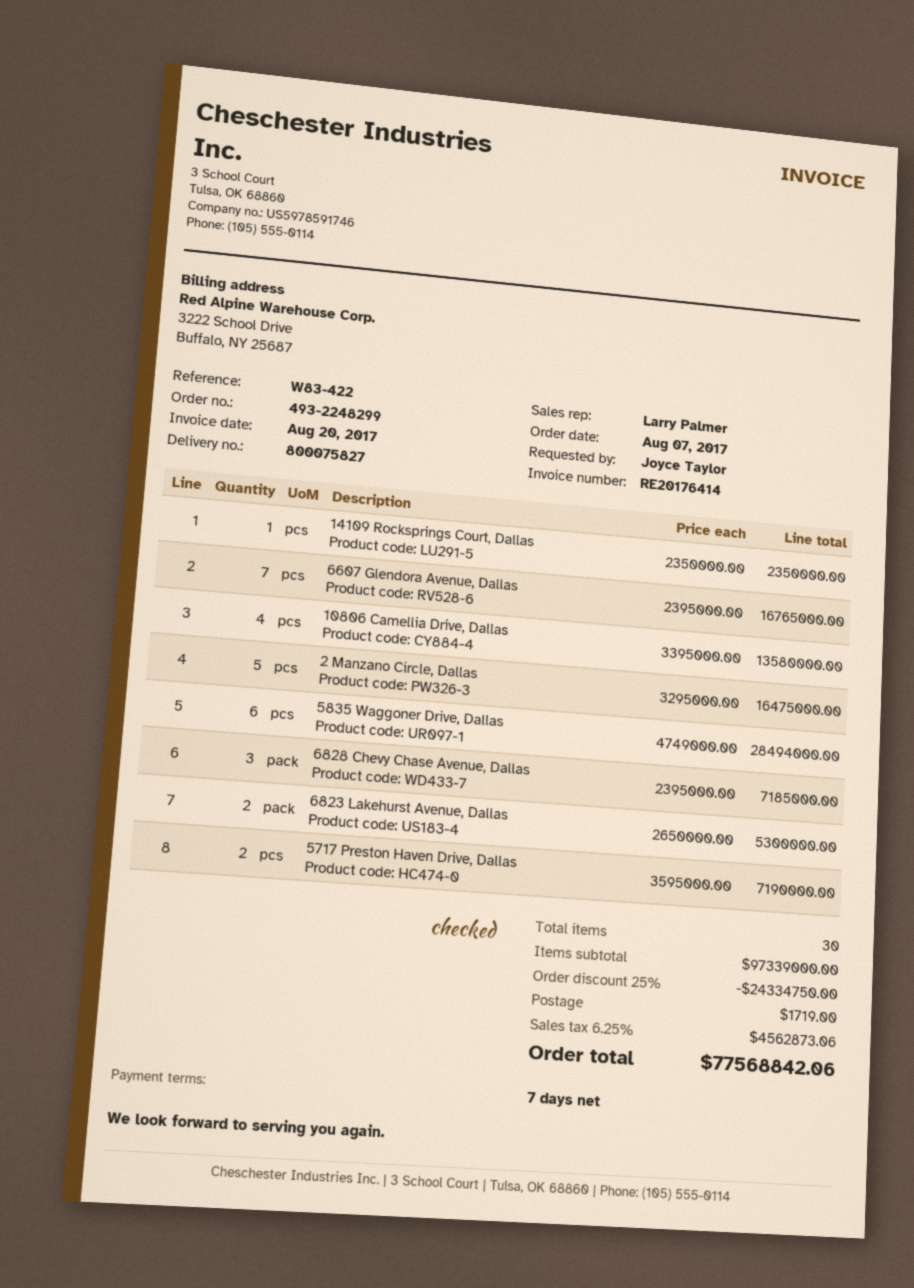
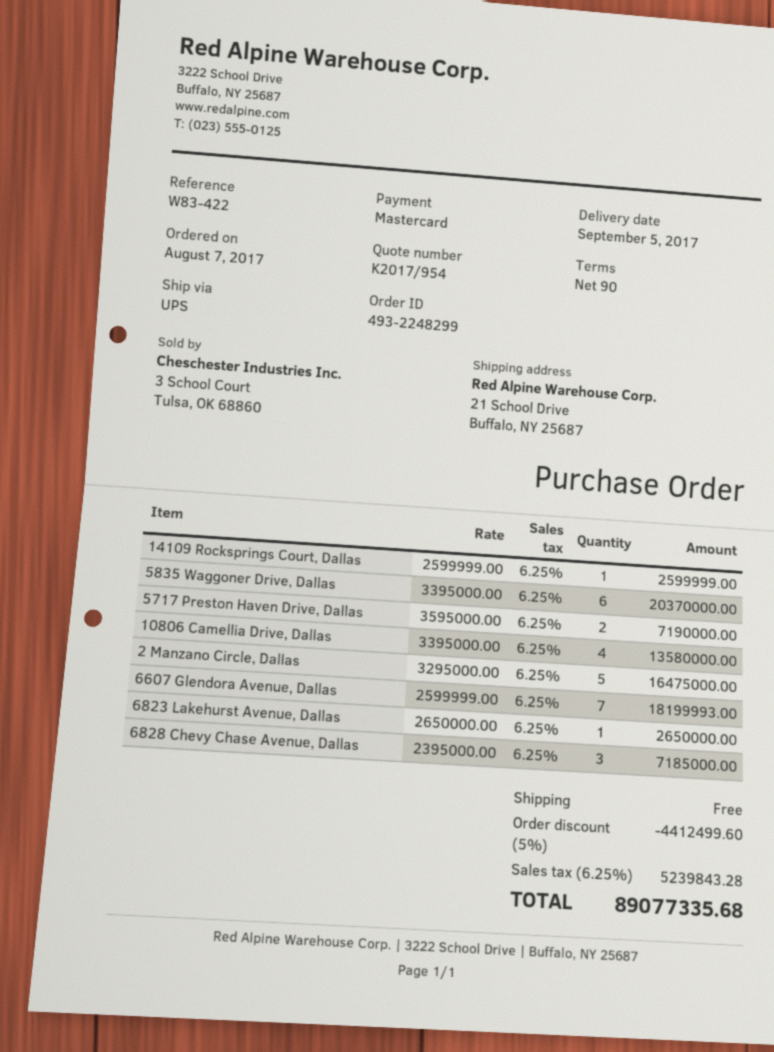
payment terms: 7 days -> 90 days
14109 Rocksprings Court, Dallas: 1 x 2350000.00 = 2350000.00 -> 1 x 2599999.00 = 2599999.00
6607 Glendora Avenue, Dallas: 7 x 2395000.00 = 16765000.00 -> 7 x 2599999.00 = 18199993.00
5835 Waggoner Drive, Dallas: 6 x 4749000.00 = 28494000.00 -> 6 x 3395000.00 = 20370000.00
6823 Lakehurst Avenue, Dallas: 2 x 2650000.00 = 5300000.00 -> 1 x 2650000.00 = 2650000.00
discount: 25% = 24334750.00 -> 5% = 4412499.60
shipping: 1719.00 -> 0.00
tax: 6.25% = 4562873.06 -> 6.25% = 5239843.28
total: 77568842.06 -> 89077335.68

